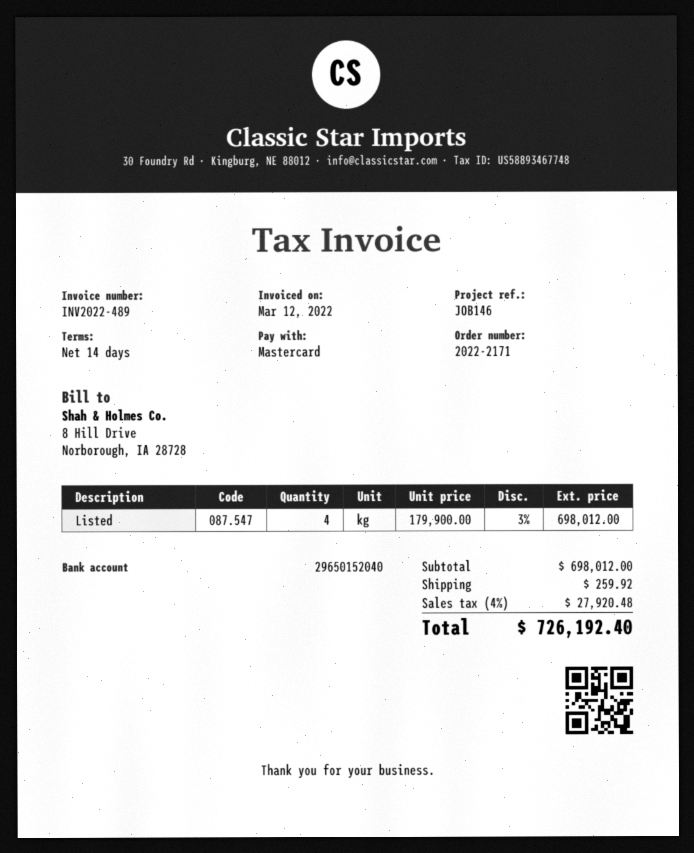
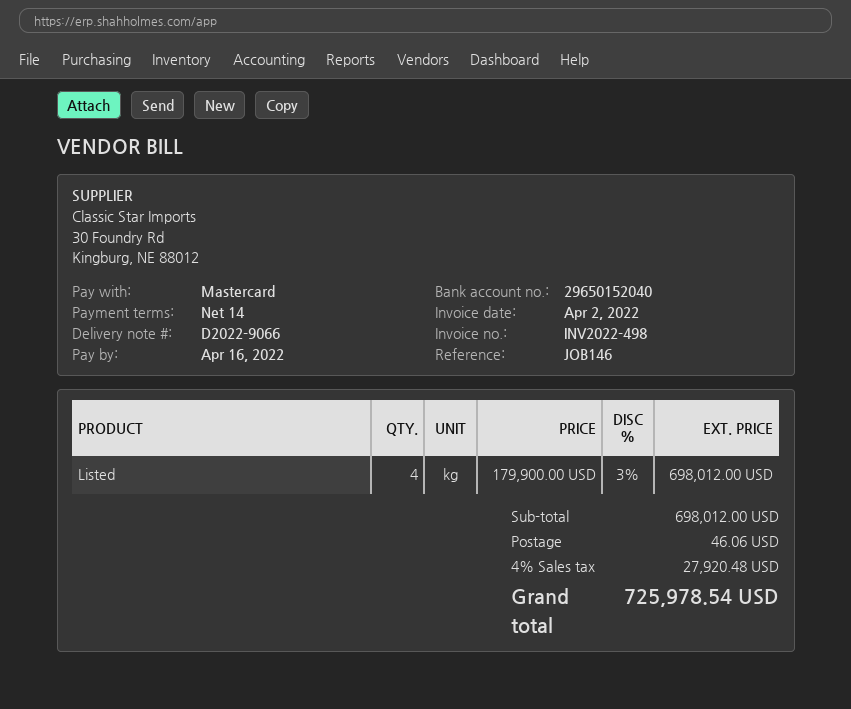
invoice number: INV2022-489 -> INV2022-498
invoice date: 2022-03-12 -> 2022-04-02
shipping: 259.92 -> 46.06
total: 726192.40 -> 725978.54

